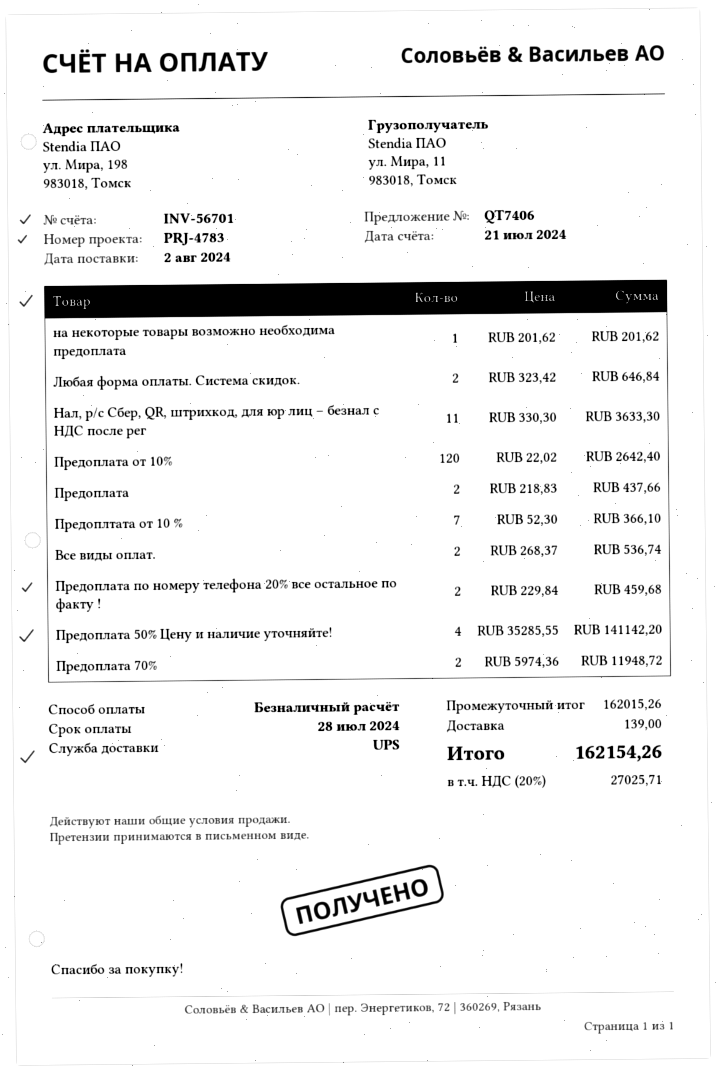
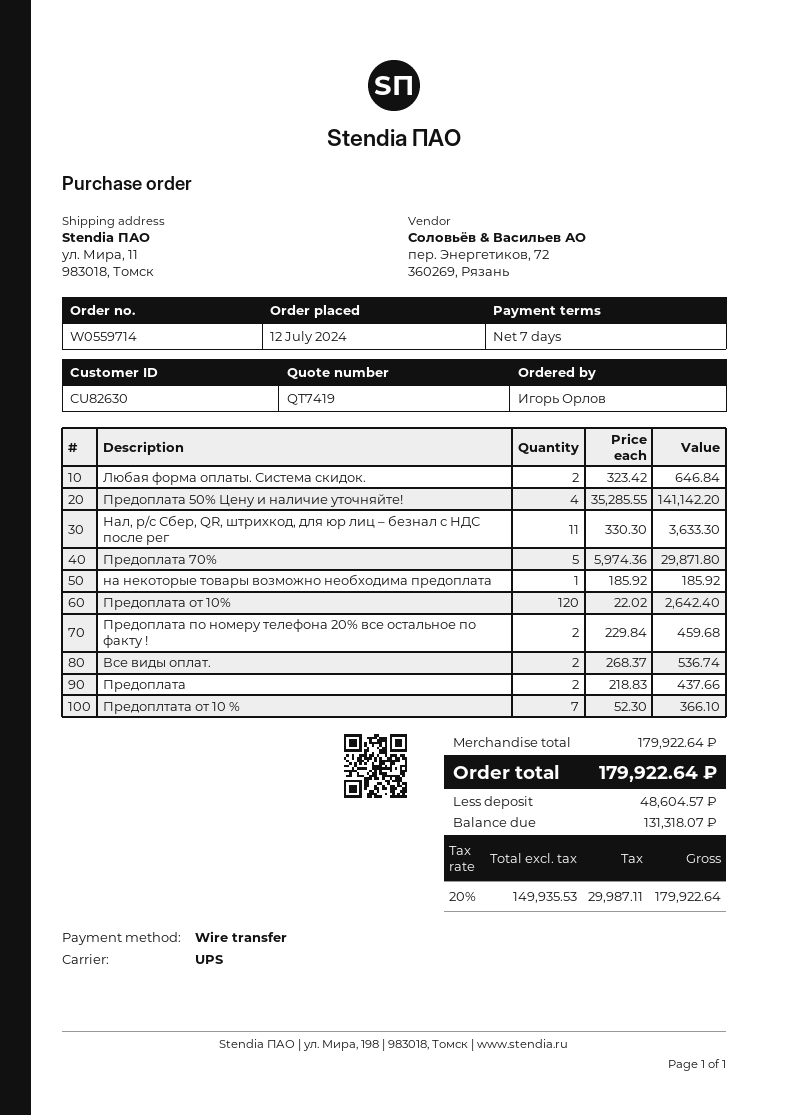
quote number: QT7406 -> QT7419
на некоторые товары возможно необходима предоплата: 1 x 201.62 = 201.62 -> 1 x 185.92 = 185.92
Предоплата 70%: 2 x 5974.36 = 11948.72 -> 5 x 5974.36 = 29871.80
subtotal: 162015.26 -> 179922.64
shipping: 139.00 -> none
tax: 20% = 27025.71 -> 20% = 29987.11
total: 162154.26 -> 179922.64

